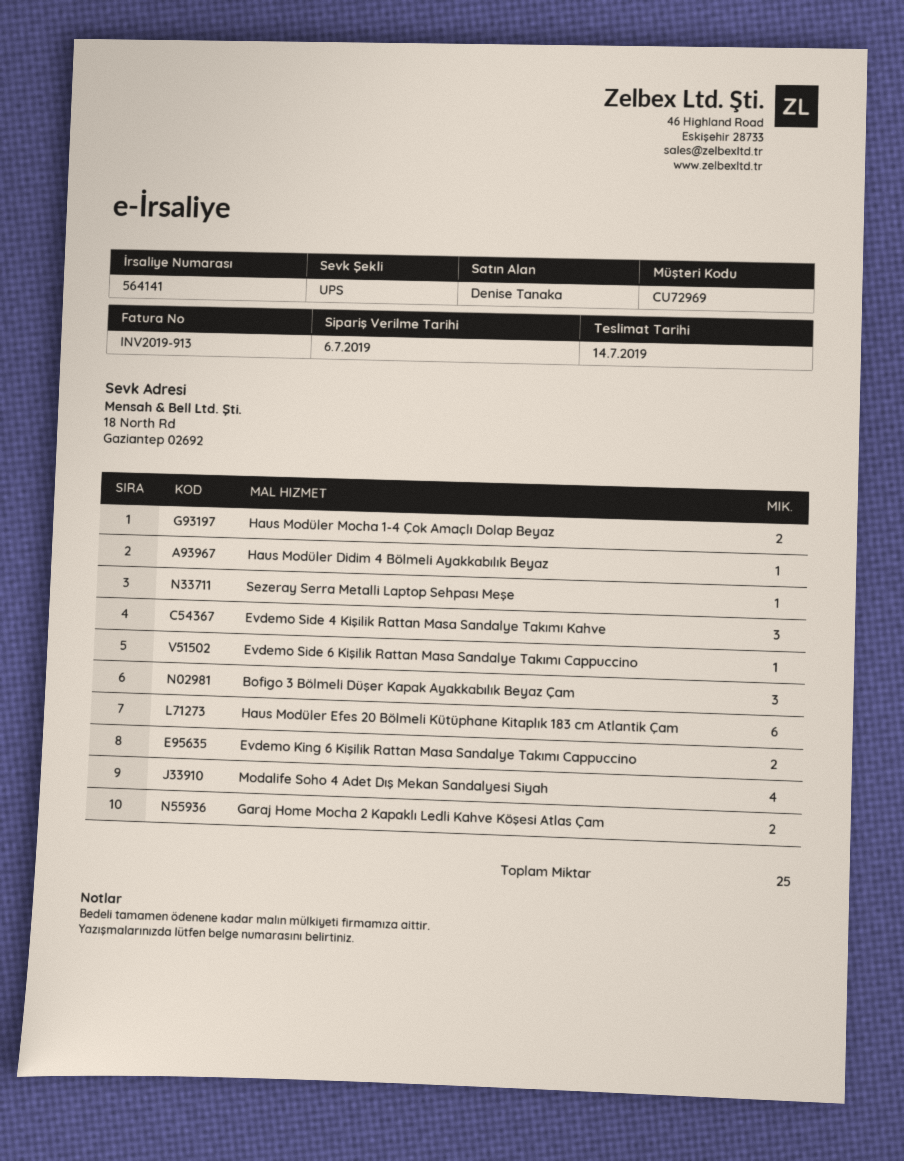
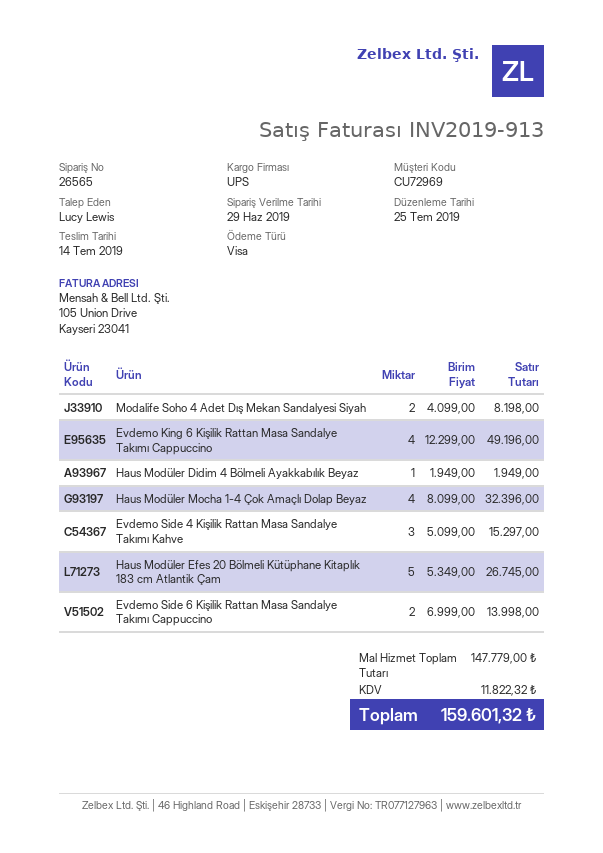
order date: 2019-07-06 -> 2019-06-29
ordered by: Denise Tanaka -> Lucy Lewis
Haus Modüler Mocha 1-4 Çok Amaçlı Dolap Beyaz: 2 -> 4
Sezeray Serra Metalli Laptop Sehpası Meşe: 1 -> none
Evdemo Side 6 Kişilik Rattan Masa Sandalye Takımı Cappuccino: 1 -> 2
Bofigo 3 Bölmeli Düşer Kapak Ayakkabılık Beyaz Çam: 3 -> none
Haus Modüler Efes 20 Bölmeli Kütüphane Kitaplık 183 cm Atlantik Çam: 6 -> 5
Evdemo King 6 Kişilik Rattan Masa Sandalye Takımı Cappuccino: 2 -> 4
Modalife Soho 4 Adet Dış Mekan Sandalyesi Siyah: 4 -> 2
Garaj Home Mocha 2 Kapaklı Ledli Kahve Köşesi Atlas Çam: 2 -> none

